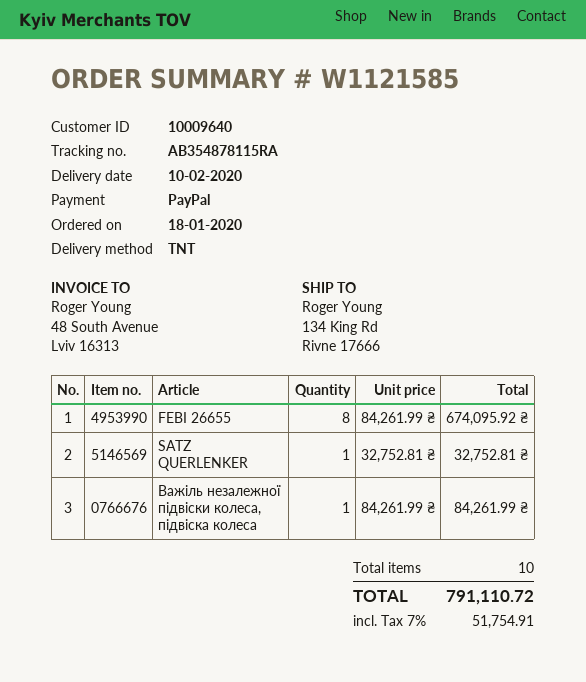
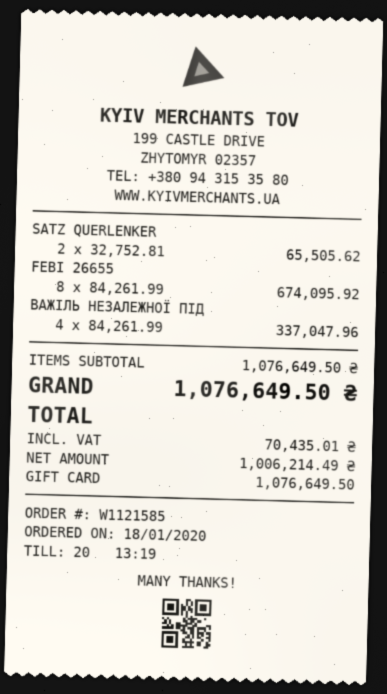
payment method: PayPal -> gift card
SATZ QUERLENKER: 1 x 32752.81 = 32752.81 -> 2 x 32752.81 = 65505.62
Важіль незалежної підвіски колеса, підвіска колеса: 1 x 84261.99 = 84261.99 -> 4 x 84261.99 = 337047.96
tax: 51754.91 -> 70435.01
total: 791110.72 -> 1076649.50

